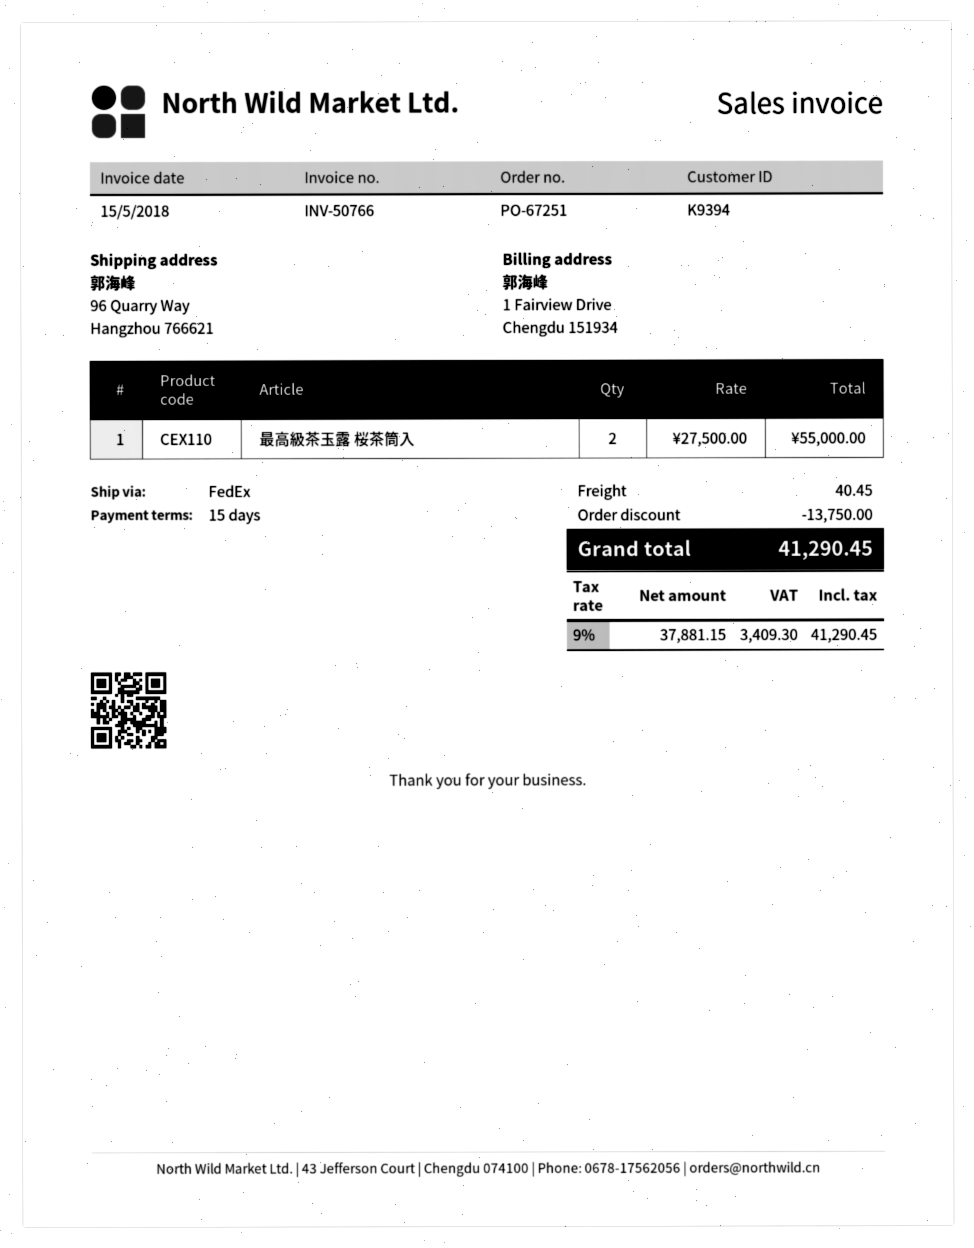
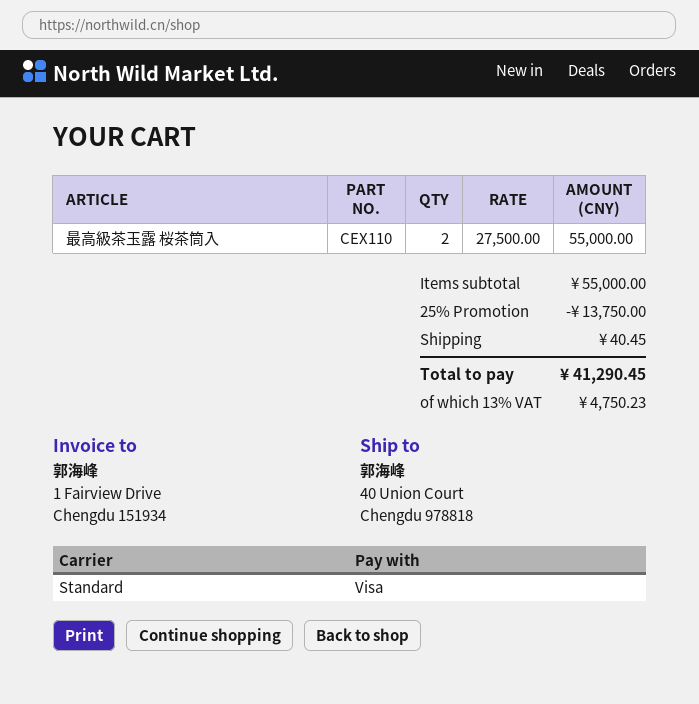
shipping method: FedEx -> standard
ship to: 96 Quarry Way, Hangzhou 766621 -> 40 Union Court, Chengdu 978818
tax: 9% = 3409.30 -> 13% = 4750.23

